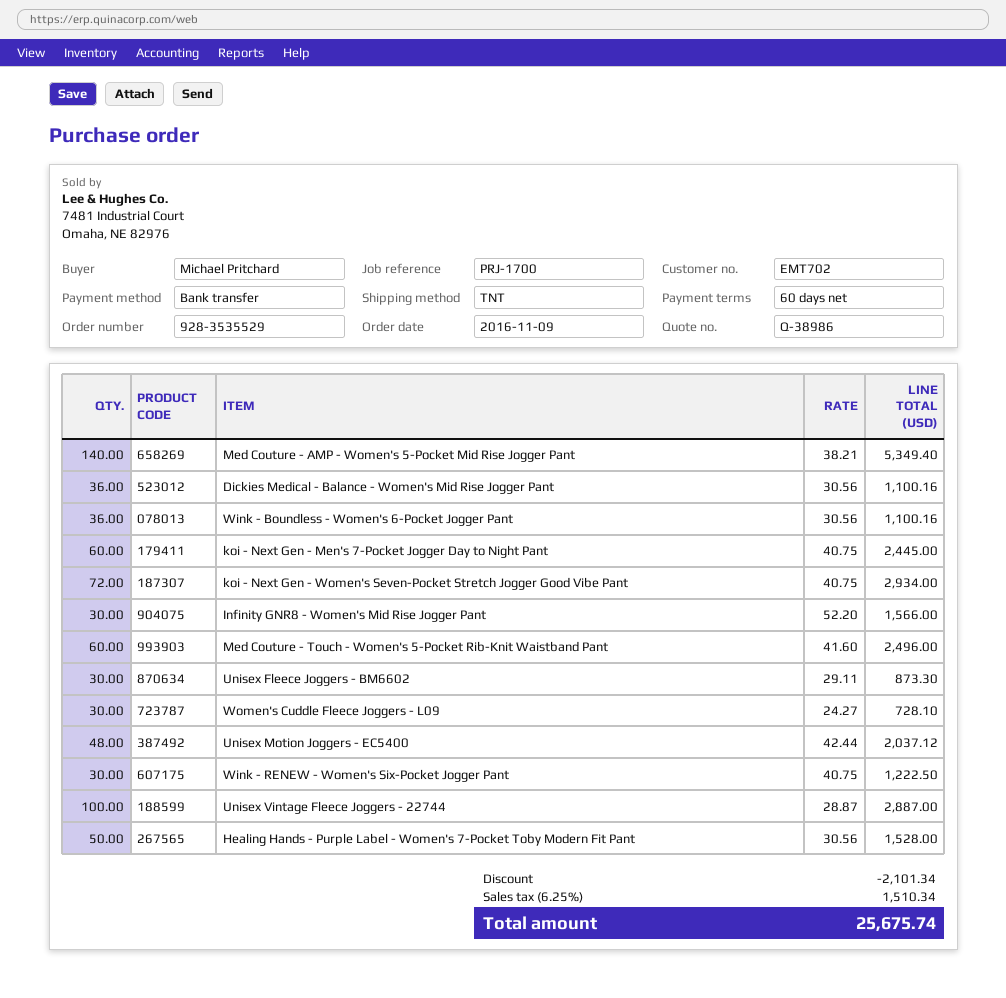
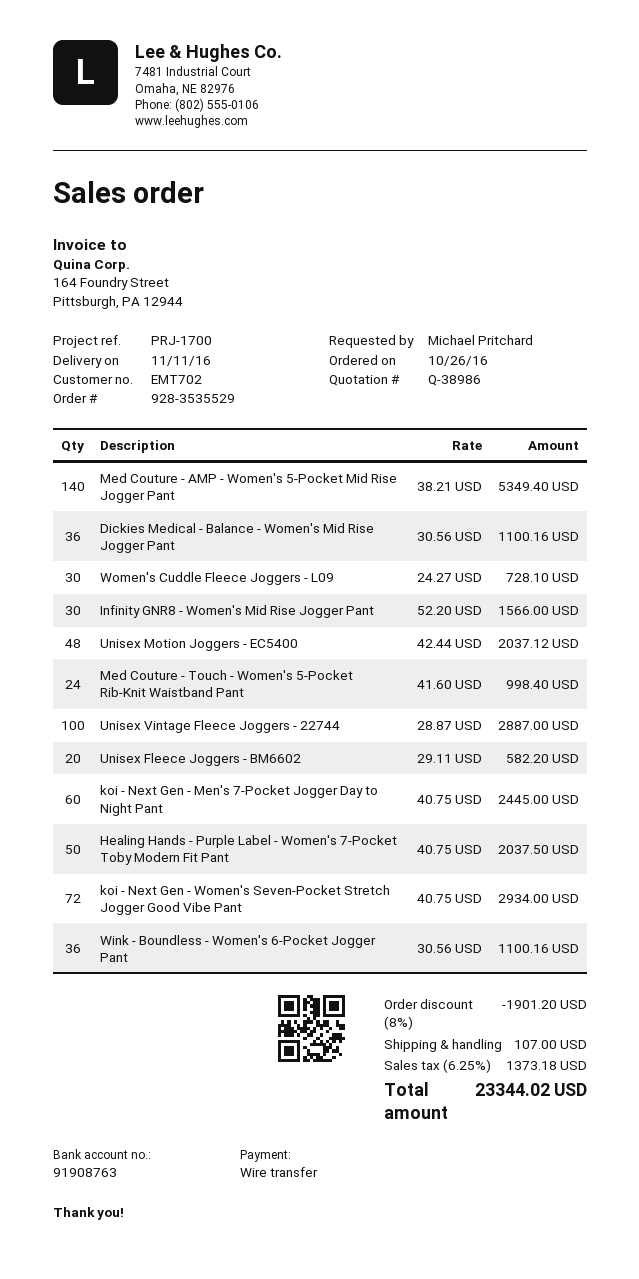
order date: 2016-11-09 -> 2016-10-26
Med Couture - Touch - Women's 5-Pocket Rib-Knit Waistband Pant: 60 x 41.60 = 2496.00 -> 24 x 41.60 = 998.40
Unisex Fleece Joggers - BM6602: 30 x 29.11 = 873.30 -> 20 x 29.11 = 582.20
Wink - RENEW - Women's Six-Pocket Jogger Pant: 30 x 40.75 = 1222.50 -> none
Healing Hands - Purple Label - Women's 7-Pocket Toby Modern Fit Pant: 50 x 30.56 = 1528.00 -> 50 x 40.75 = 2037.50
discount: 2101.34 -> 1901.20
shipping: none -> 107.00
tax: 6.25% = 1510.34 -> 6.25% = 1373.18
total: 25675.74 -> 23344.02

